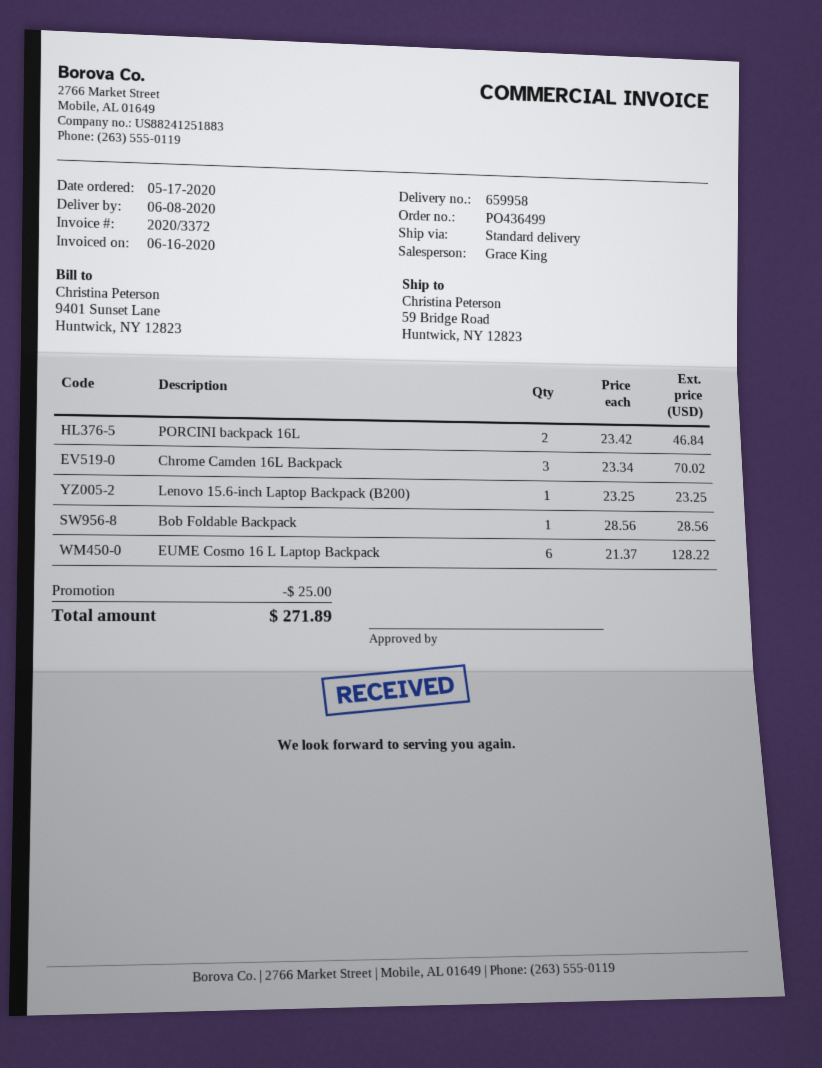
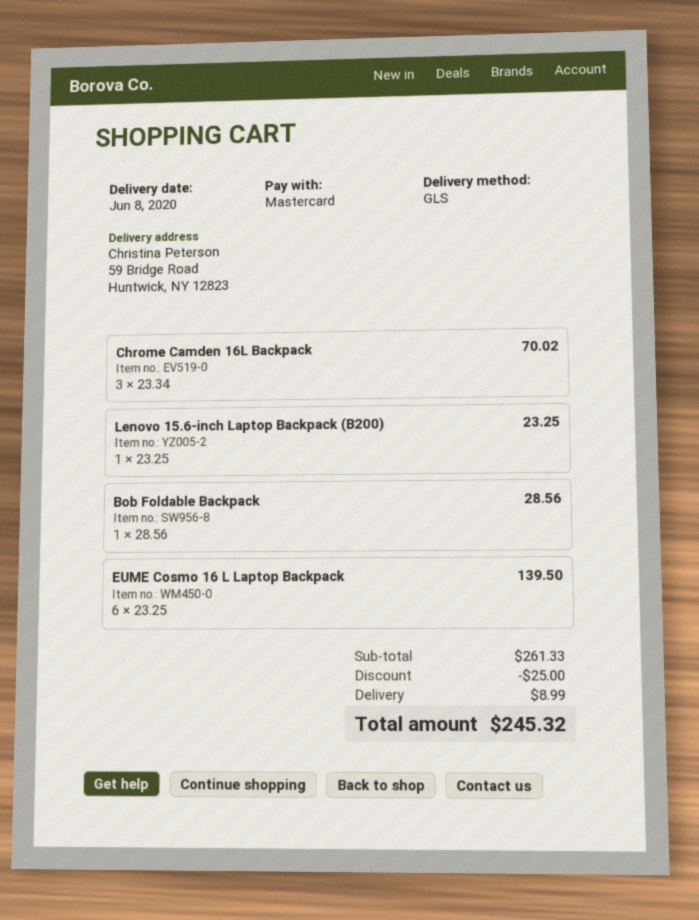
shipping method: standard -> GLS
PORCINI backpack 16L: 2 x 23.42 = 46.84 -> none
EUME Cosmo 16 L Laptop Backpack: 6 x 21.37 = 128.22 -> 6 x 23.25 = 139.50
shipping: none -> 8.99
total: 271.89 -> 245.32

